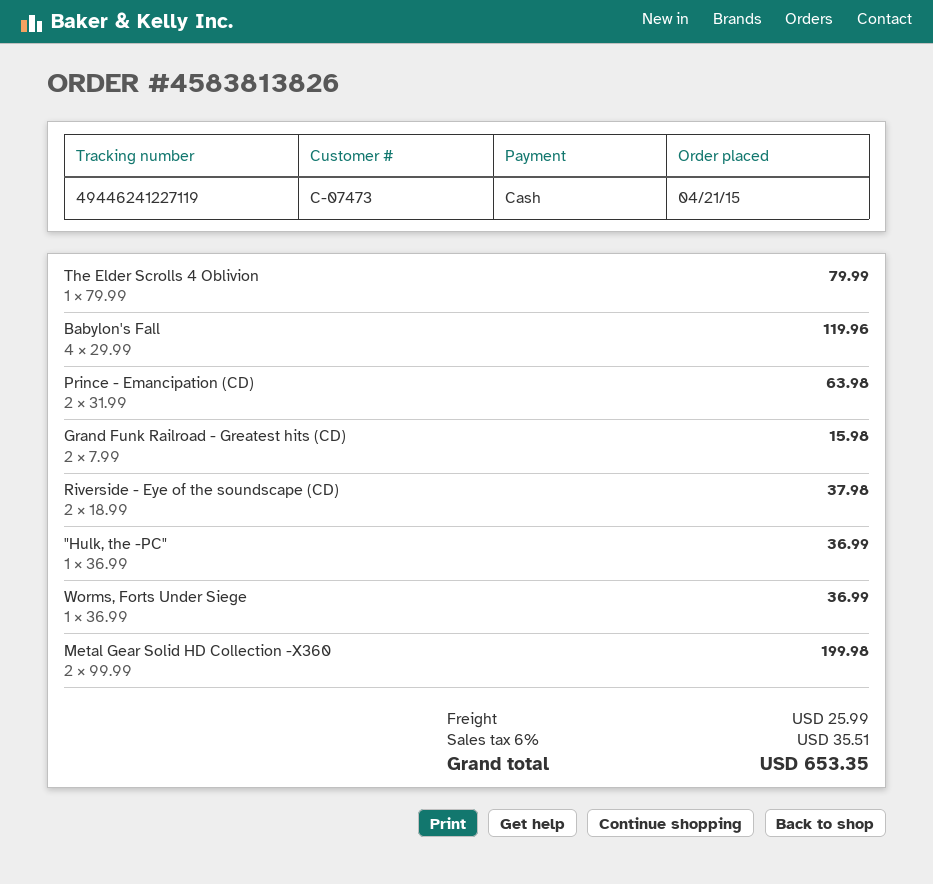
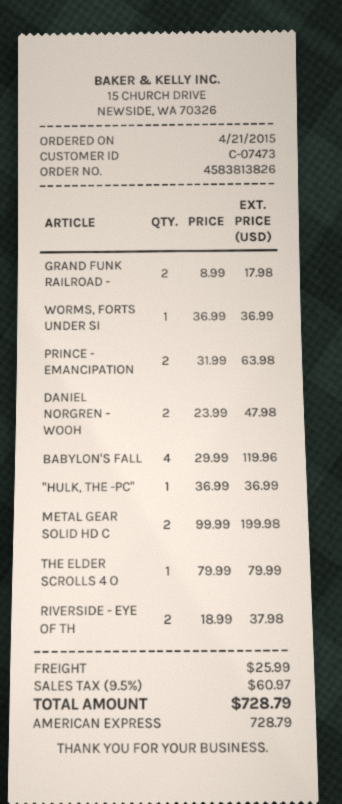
payment method: cash -> American Express
Grand Funk Railroad - Greatest hits (CD): 2 x 7.99 = 15.98 -> 2 x 8.99 = 17.98
DANIEL NORGREN - WOOH: none -> 2 x 23.99 = 47.98
tax: 6% = 35.51 -> 9.5% = 60.97
total: 653.35 -> 728.79

